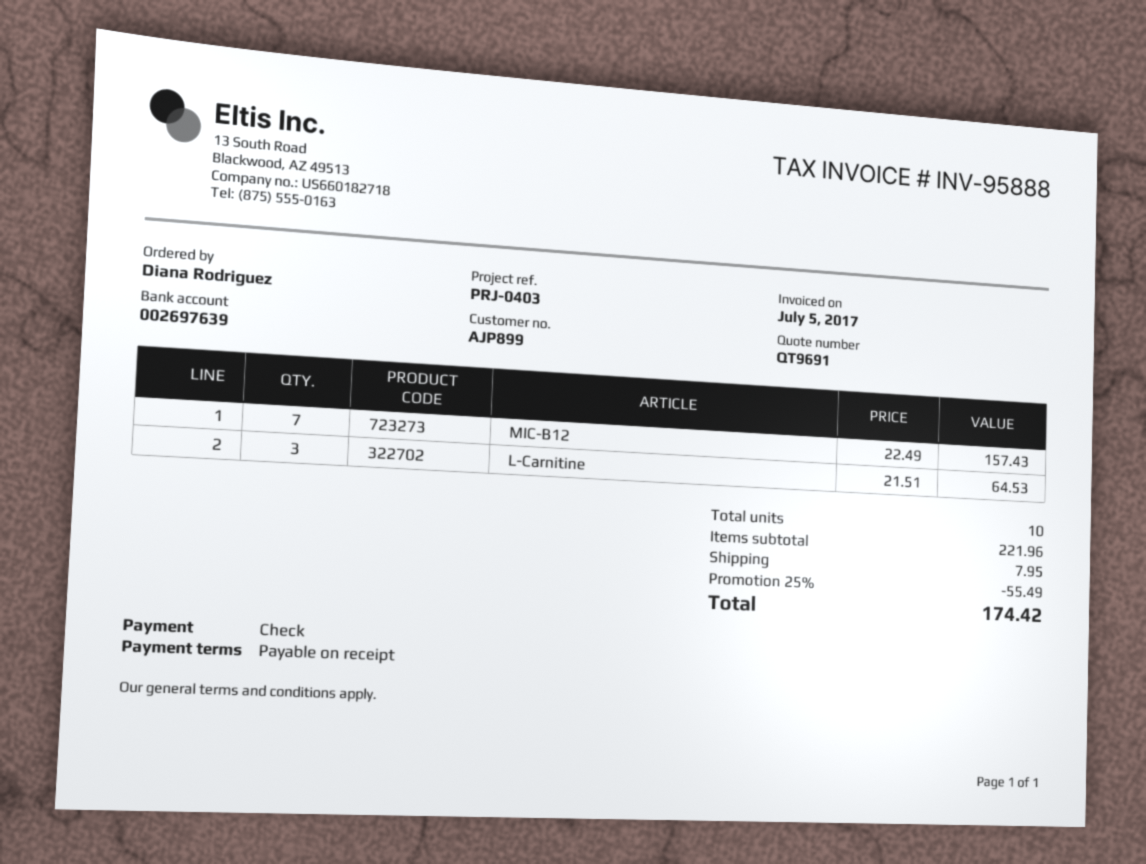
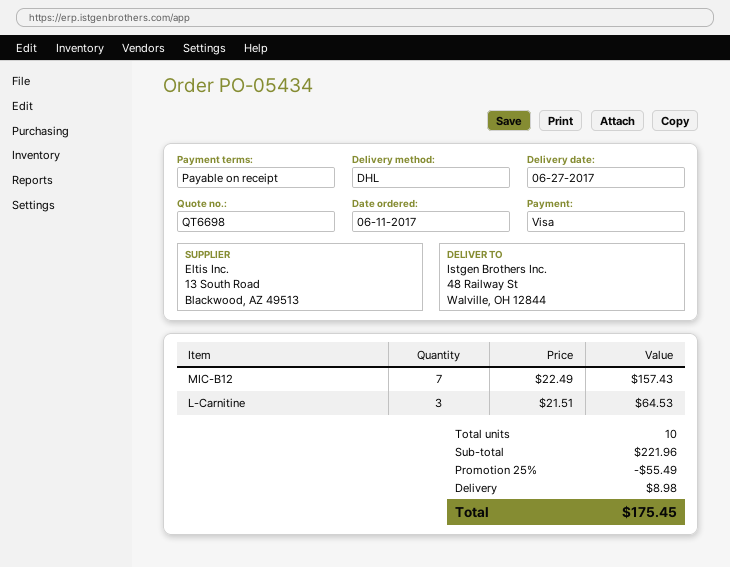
quote number: QT9691 -> QT6698
payment method: cheque -> Visa
shipping: 7.95 -> 8.98
total: 174.42 -> 175.45

